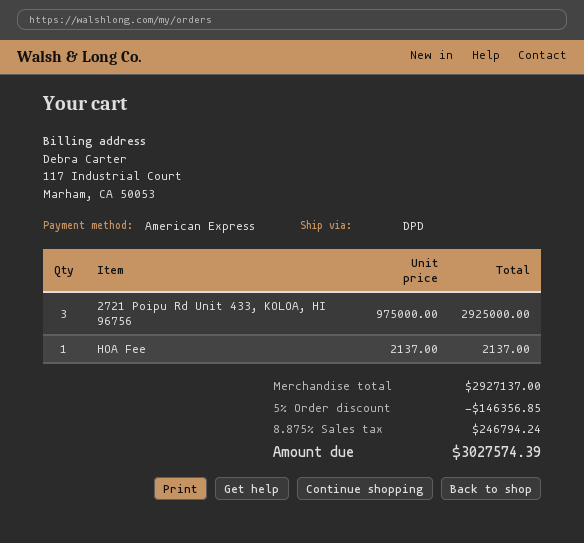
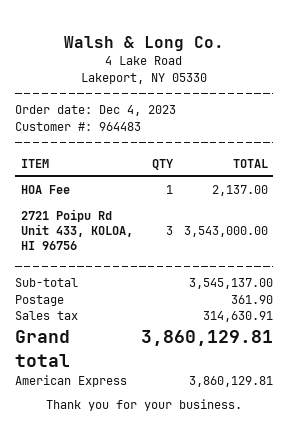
2721 Poipu Rd Unit 433, KOLOA, HI 96756: 3 for 2925000.00 -> 3 for 3543000.00
subtotal: 2927137.00 -> 3545137.00
discount: 5% = 146356.85 -> none
shipping: none -> 361.90
tax: 246794.24 -> 314630.91
total: 3027574.39 -> 3860129.81

